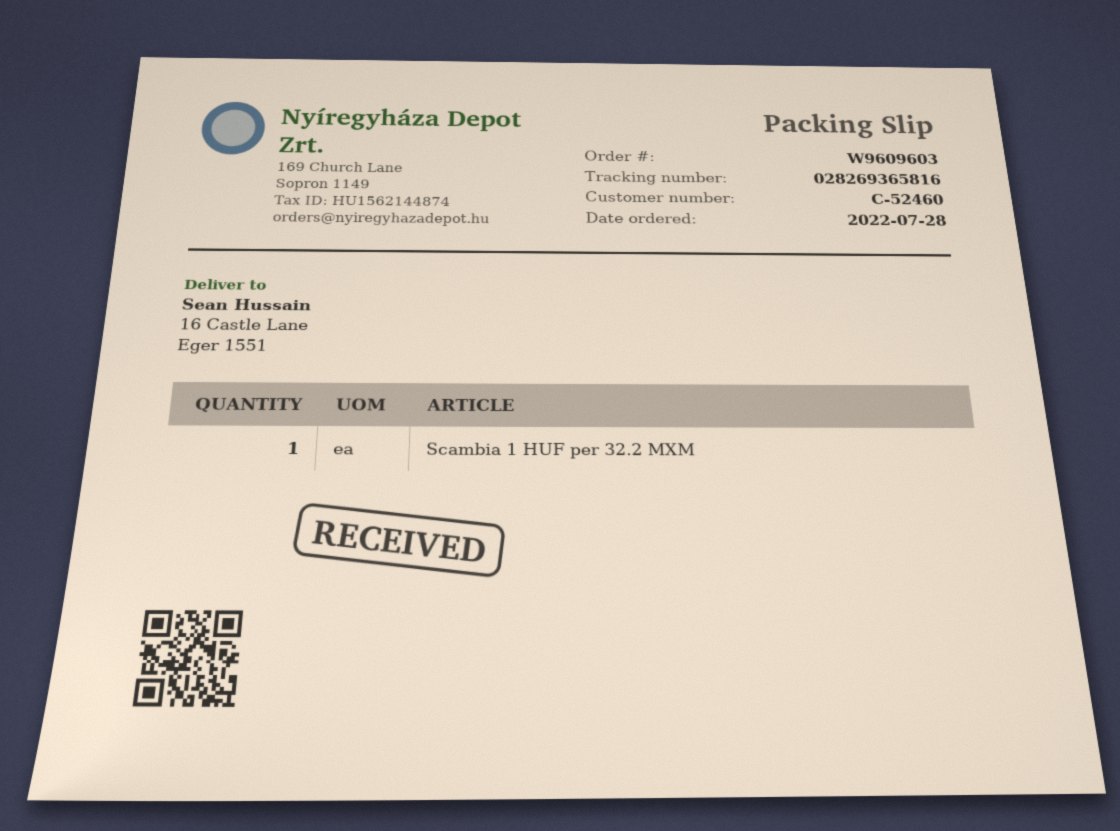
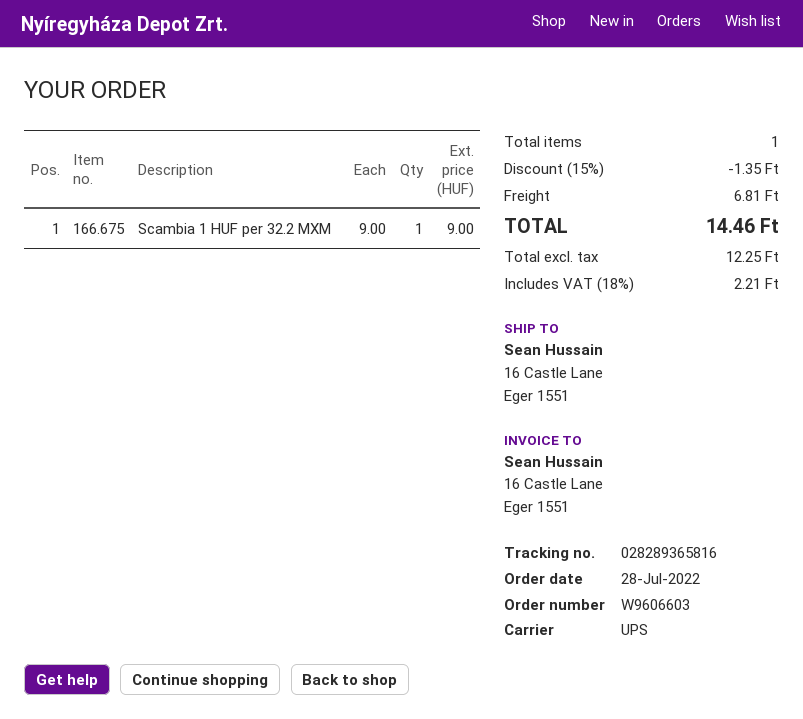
order number: W9609603 -> W9606603
tracking number: 028269365816 -> 028289365816

